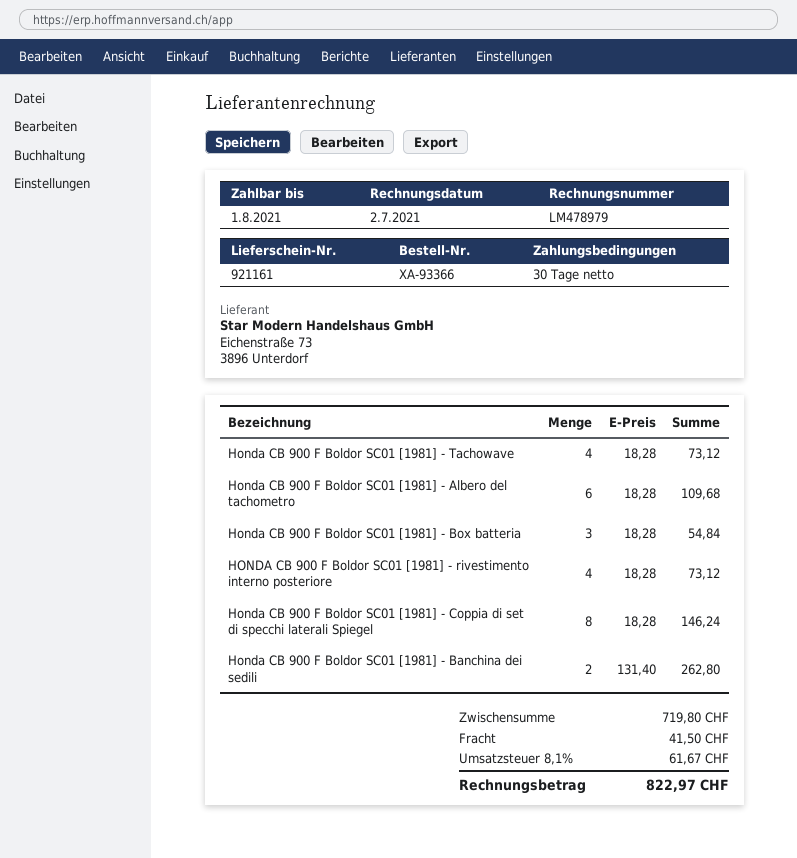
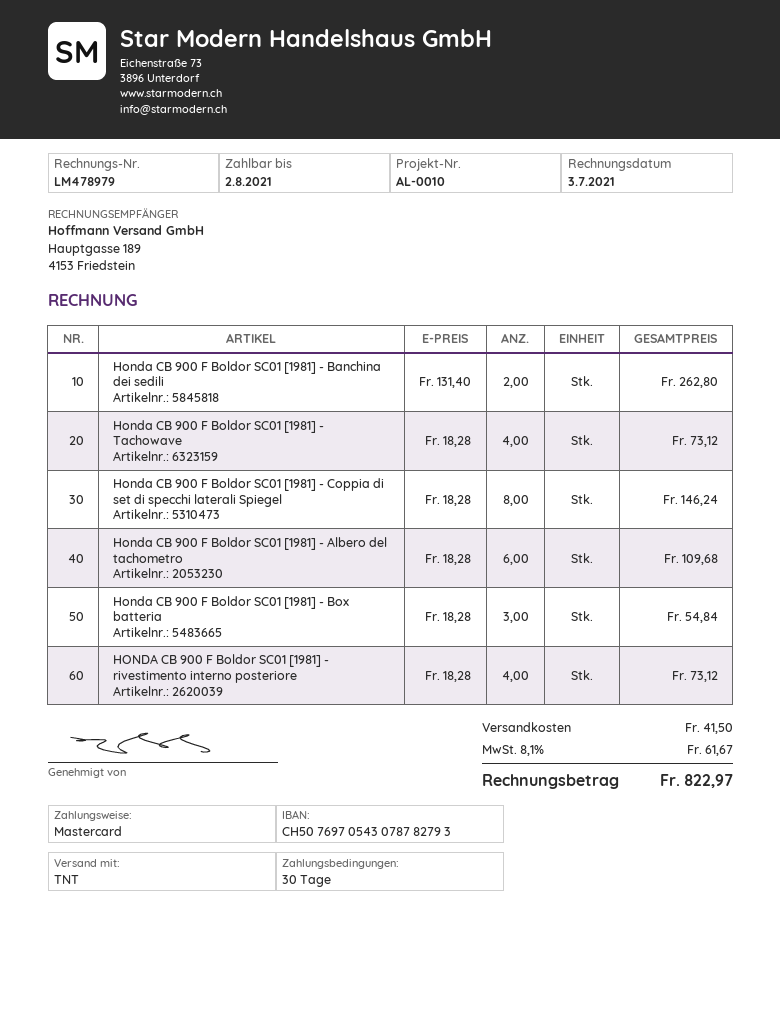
invoice date: 2021-07-02 -> 2021-07-03
due date: 2021-08-01 -> 2021-08-02

